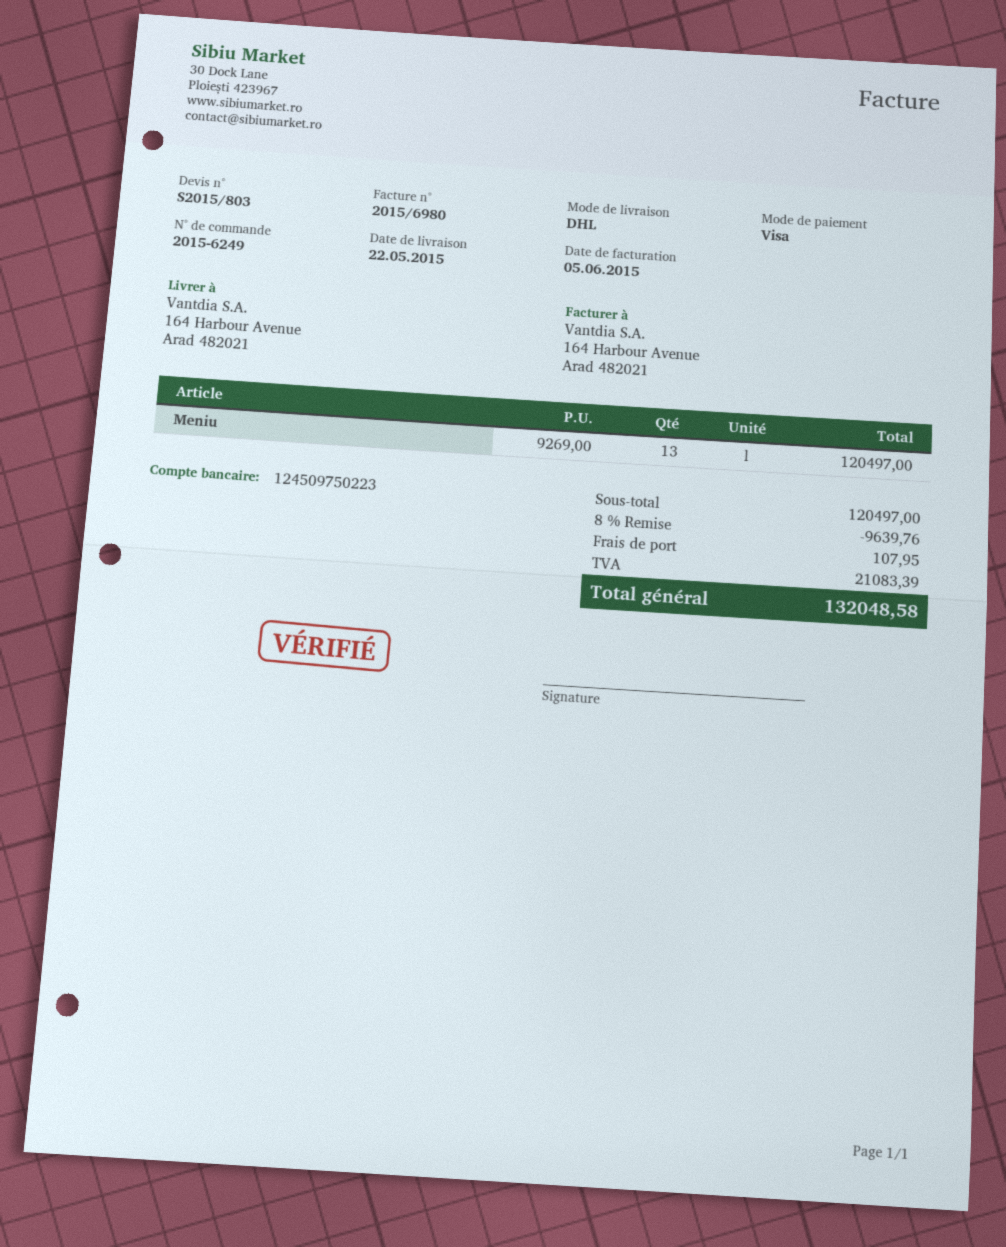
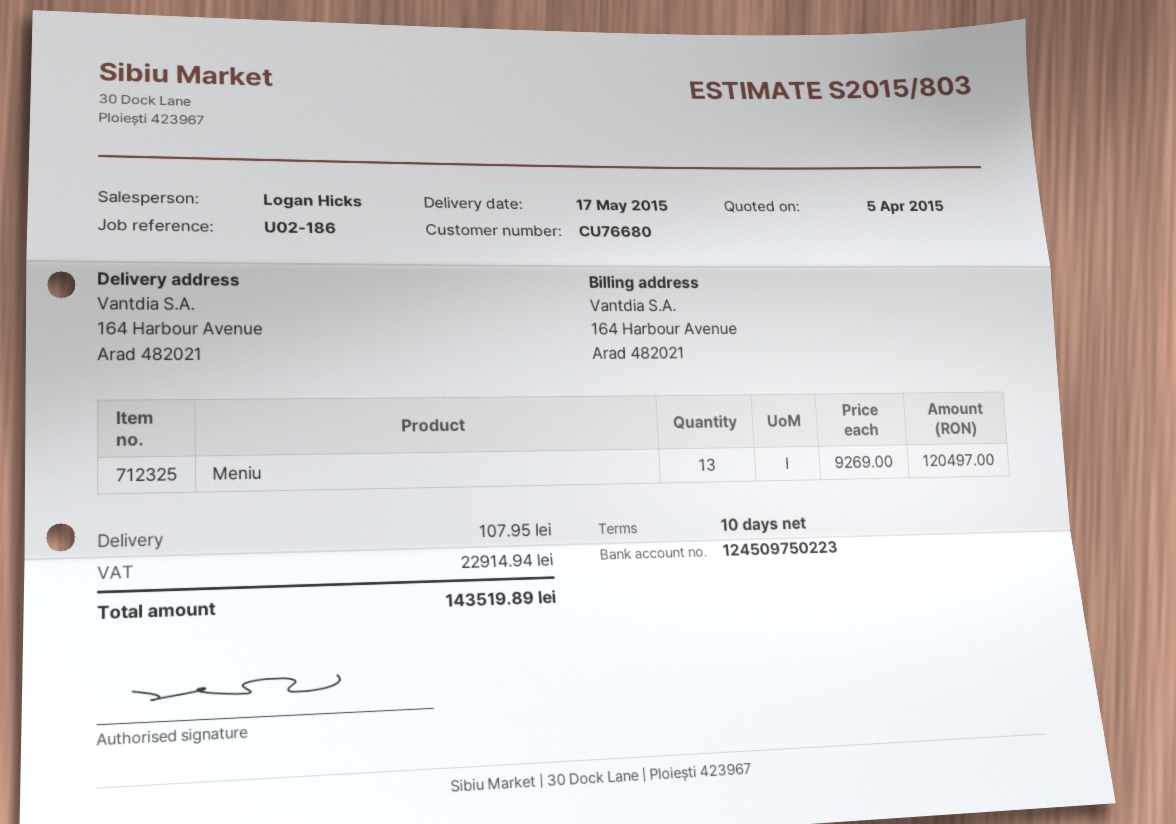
delivery date: 2015-05-22 -> 2015-05-17
discount: 8% = 9639.76 -> none
tax: 21083.39 -> 22914.94
total: 132048.58 -> 143519.89

